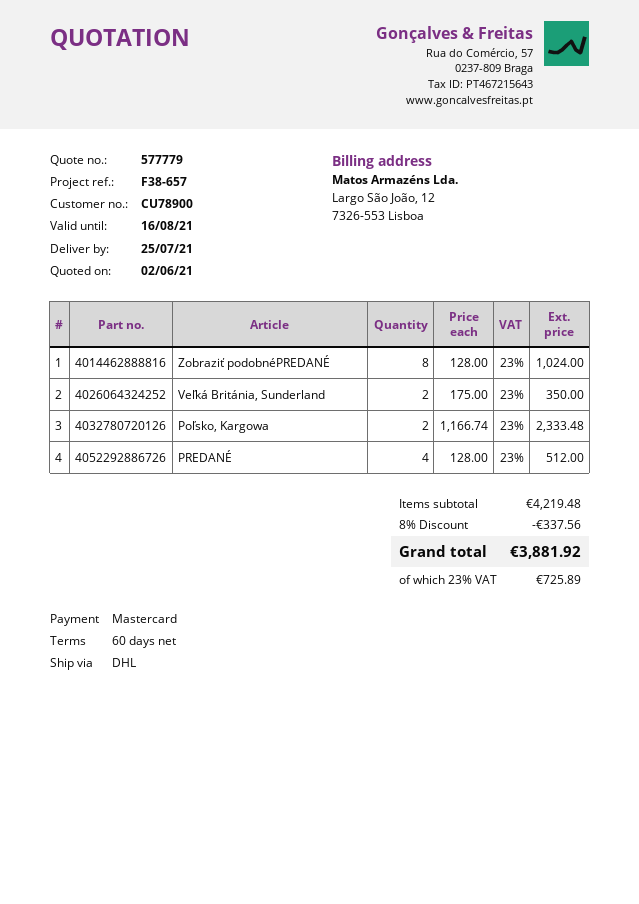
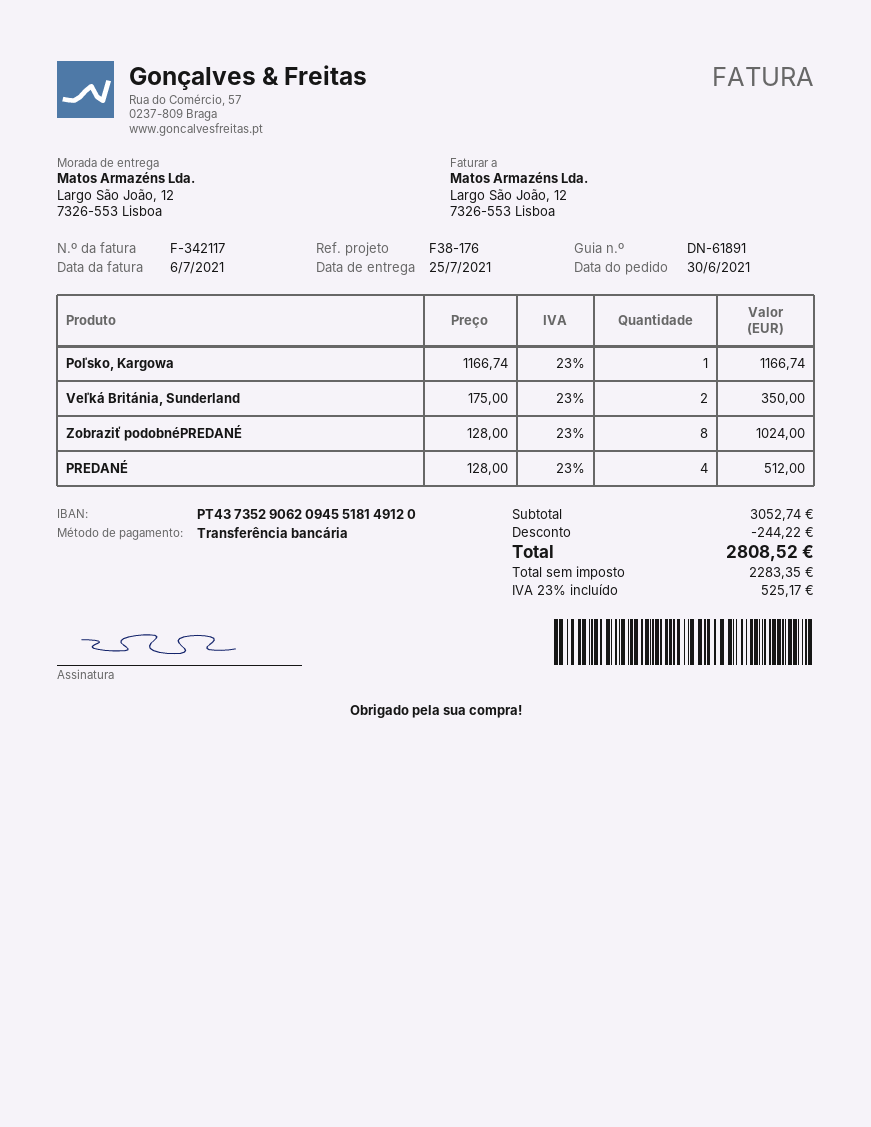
reference: F38-657 -> F38-176
payment method: Mastercard -> bank transfer
Poľsko, Kargowa: 2 x 1166.74 = 2333.48 -> 1 x 1166.74 = 1166.74
subtotal: 4219.48 -> 3052.74
discount: 337.56 -> 244.22
tax: 23% = 725.89 -> 23% = 525.17
total: 3881.92 -> 2808.52

